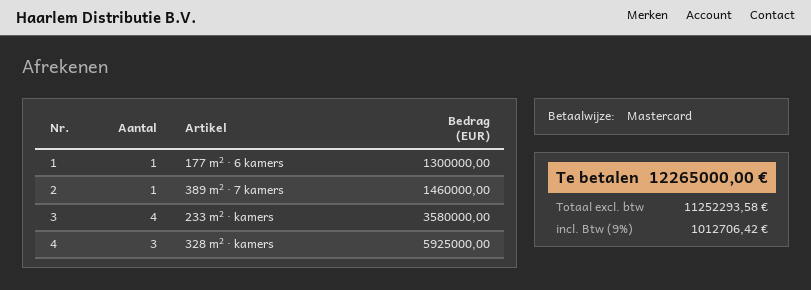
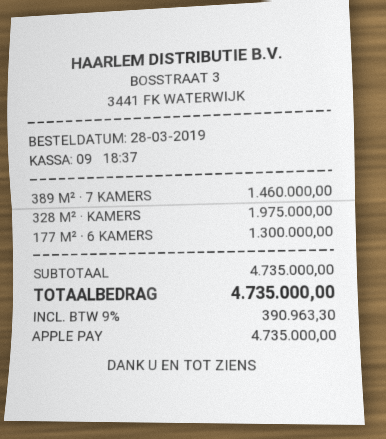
payment method: Mastercard -> Apple Pay
233 m² · kamers: 4 for 3580000.00 -> none
328 m² · kamers: 3 for 5925000.00 -> 1 for 1975000.00
tax: 9% = 1012706.42 -> 9% = 390963.30
total: 12265000.00 -> 4735000.00

